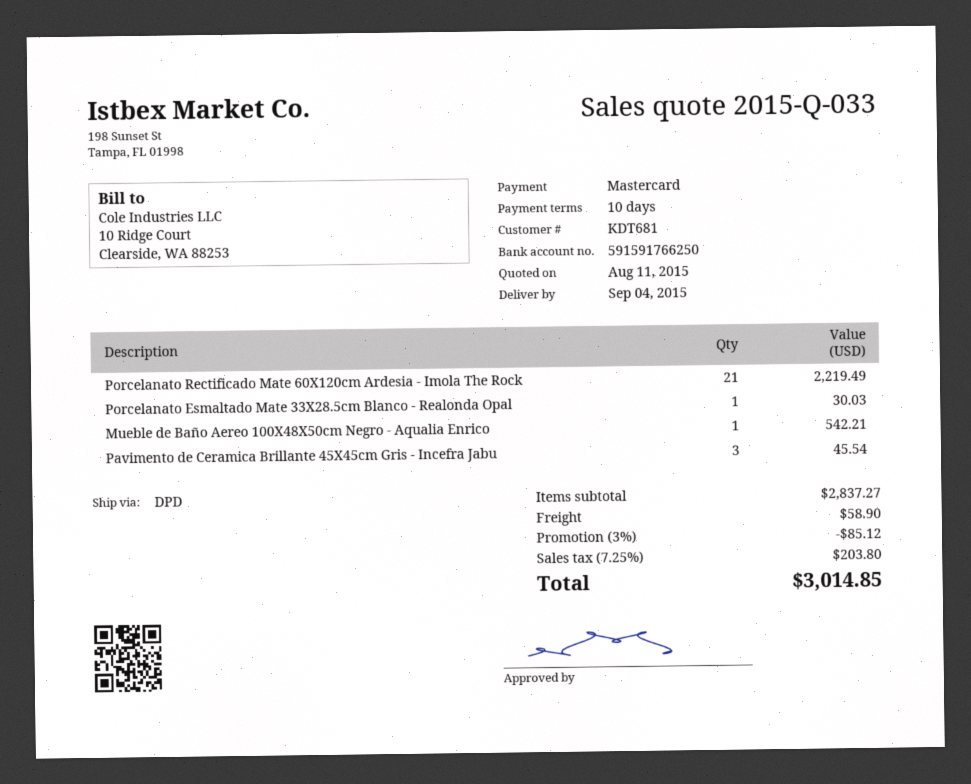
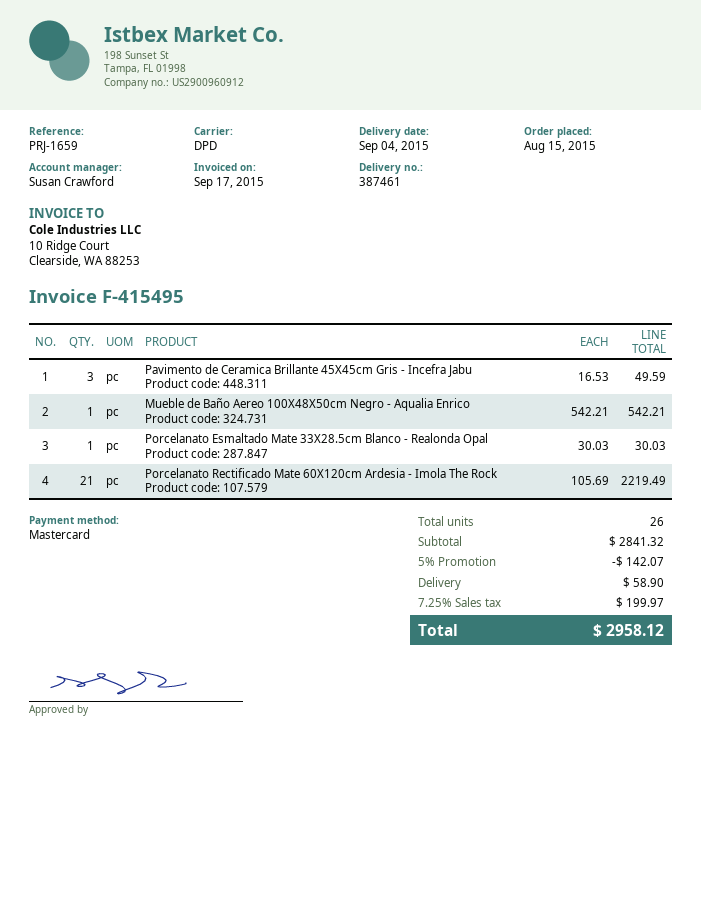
Pavimento de Ceramica Brillante 45X45cm Gris - Incefra Jabu: 3 for 45.54 -> 3 for 49.59
subtotal: 2837.27 -> 2841.32
discount: 3% = 85.12 -> 5% = 142.07
tax: 7.25% = 203.80 -> 7.25% = 199.97
total: 3014.85 -> 2958.12

